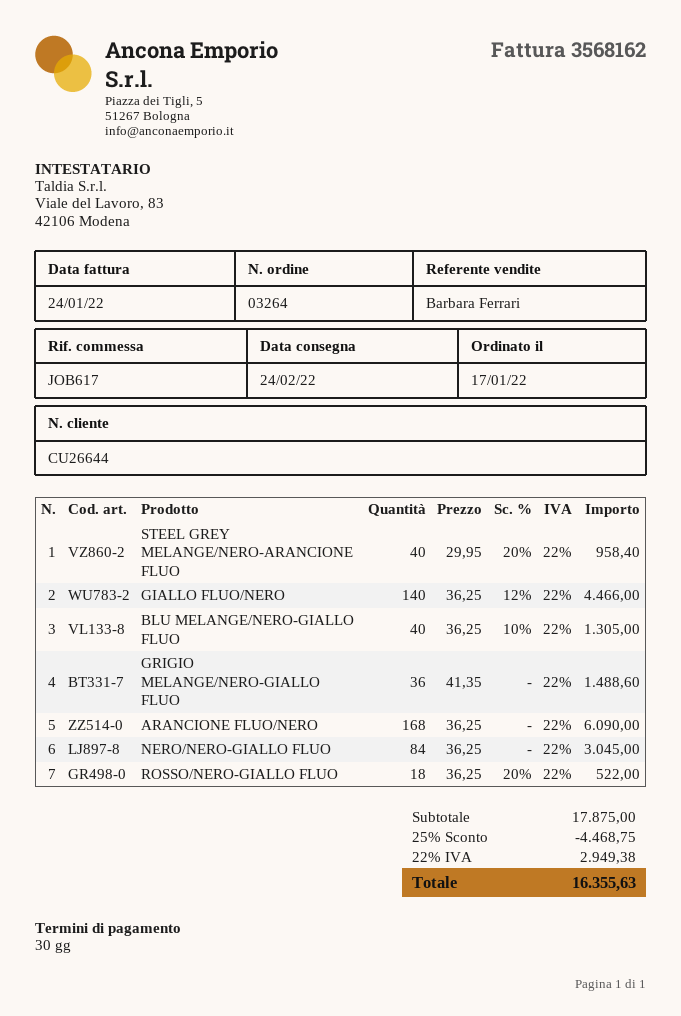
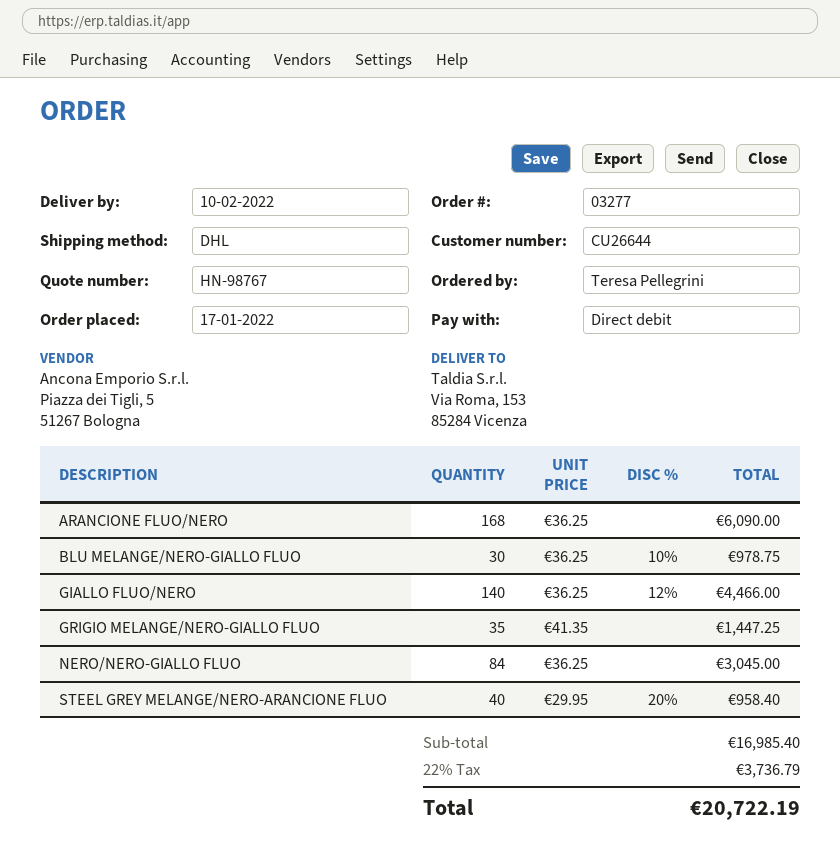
order number: 03264 -> 03277
delivery date: 2022-02-24 -> 2022-02-10
BLU MELANGE/NERO-GIALLO FLUO: 40 x 36.25 - 10% = 1305.00 -> 30 x 36.25 - 10% = 978.75
GRIGIO MELANGE/NERO-GIALLO FLUO: 36 x 41.35 = 1488.60 -> 35 x 41.35 = 1447.25
ROSSO/NERO-GIALLO FLUO: 18 x 36.25 - 20% = 522.00 -> none
subtotal: 17875.00 -> 16985.40
discount: 25% = 4468.75 -> none
tax: 22% = 2949.38 -> 22% = 3736.79
total: 16355.63 -> 20722.19

